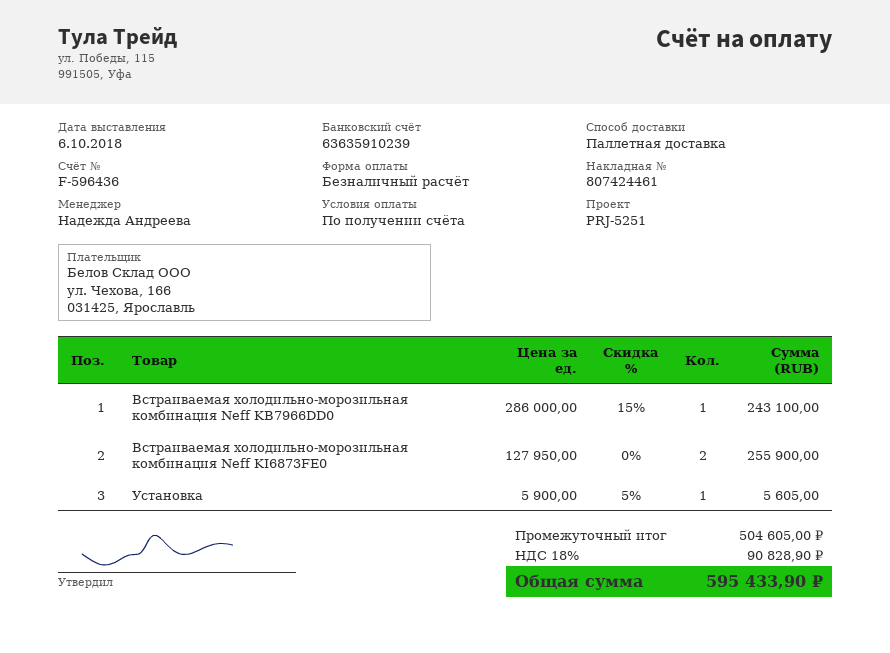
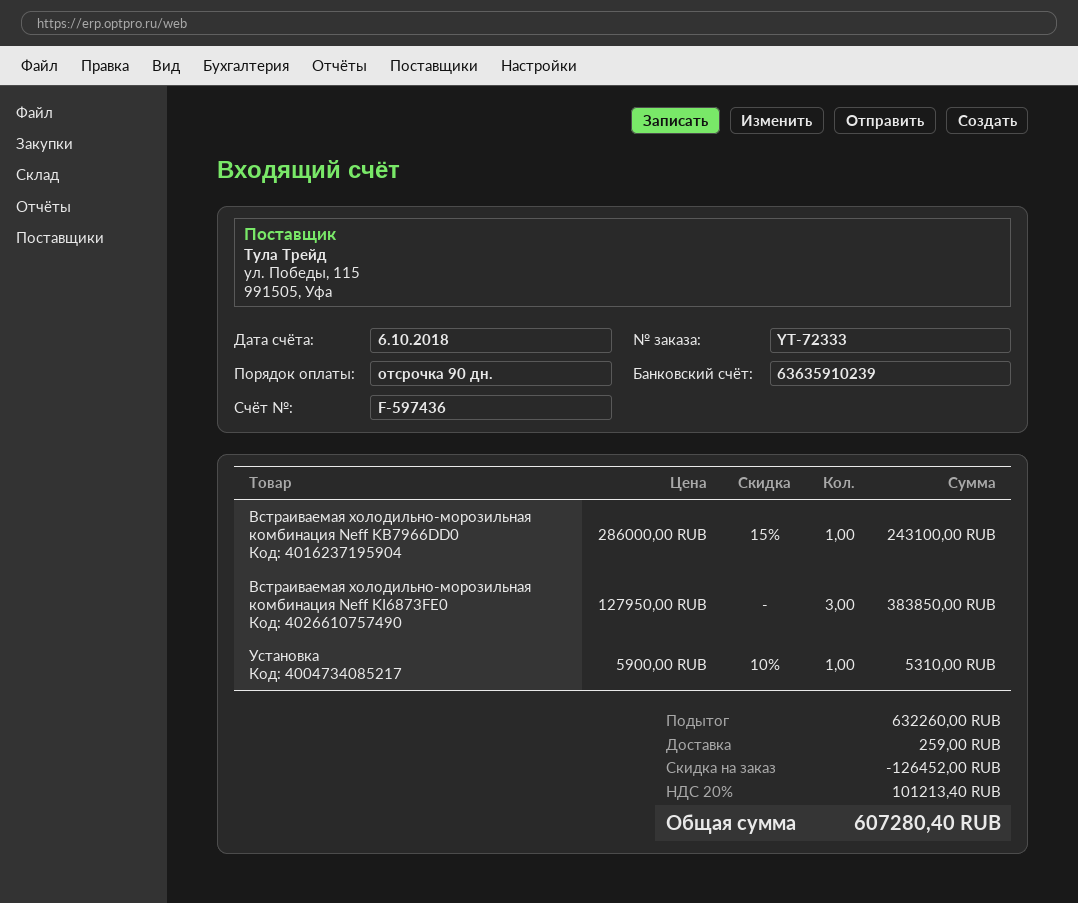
invoice number: F-596436 -> F-597436
payment terms: on receipt -> 90 days
Встраиваемая холодильно-морозильная комбинация Neff KI6873FE0: 2 x 127950.00 = 255900.00 -> 3 x 127950.00 = 383850.00
Установка: 1 x 5900.00 - 5% = 5605.00 -> 1 x 5900.00 - 10% = 5310.00
subtotal: 504605.00 -> 632260.00
discount: none -> 126452.00
shipping: none -> 259.00
tax: 18% = 90828.90 -> 20% = 101213.40
total: 595433.90 -> 607280.40

